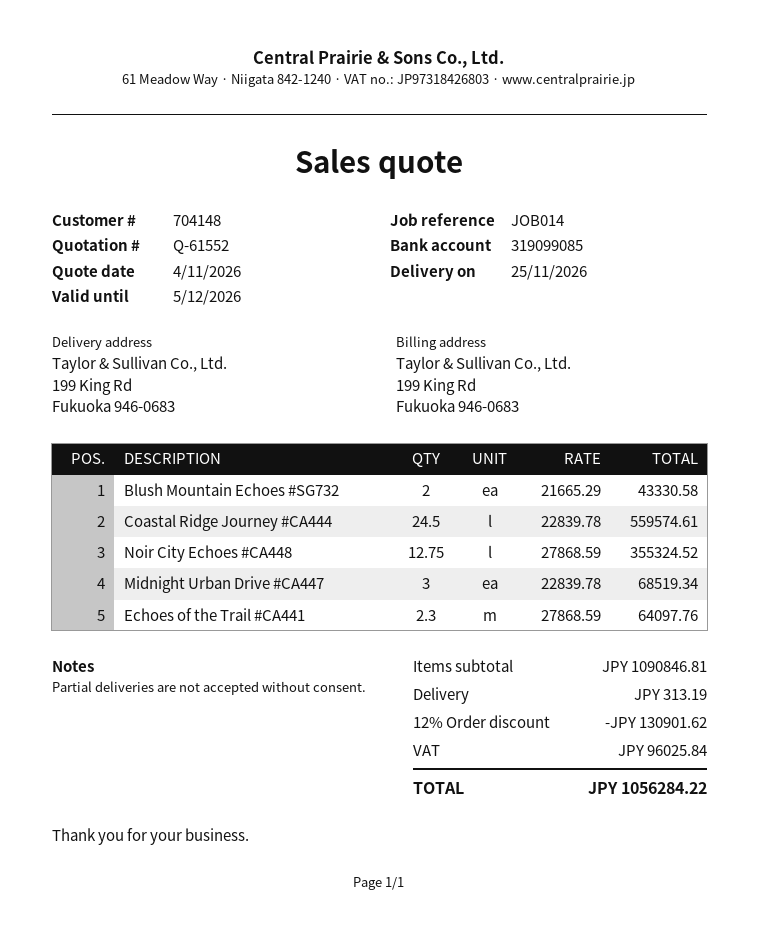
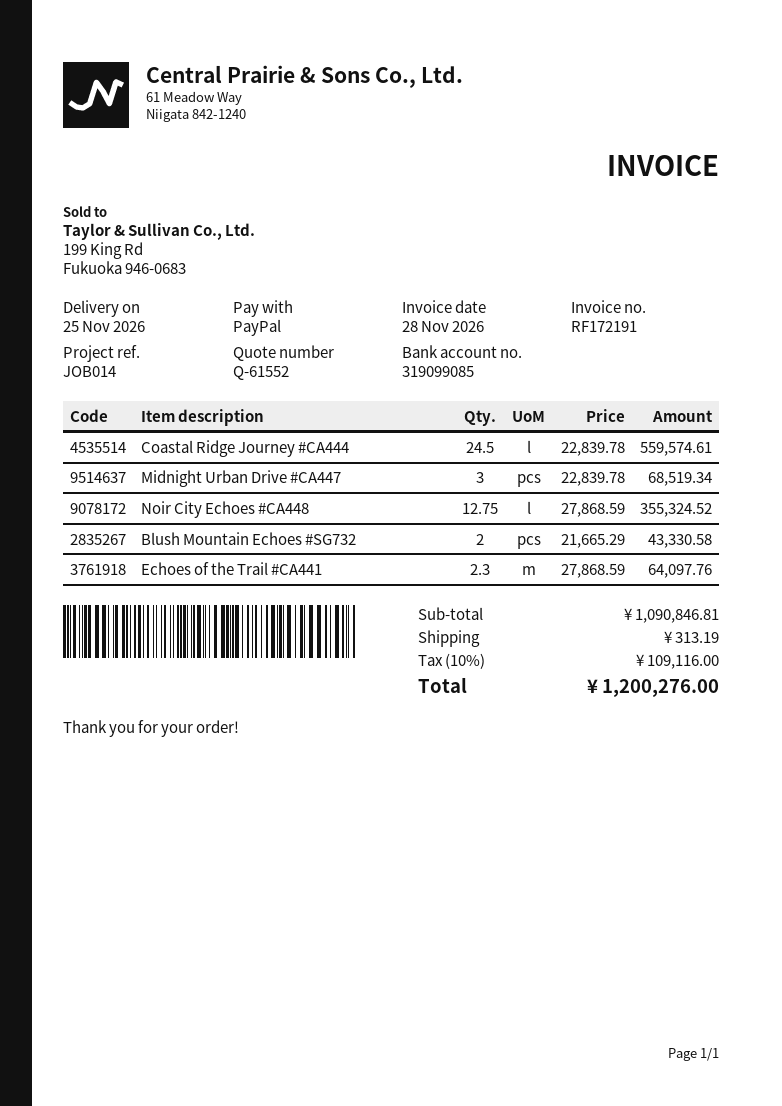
discount: 12% = 130901.62 -> none
tax: 96025.84 -> 109116.00
total: 1056284.22 -> 1200276.00

